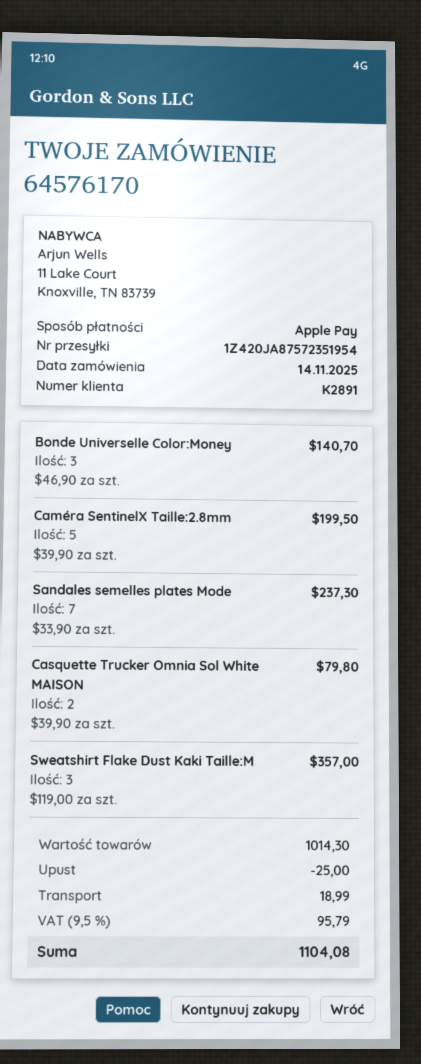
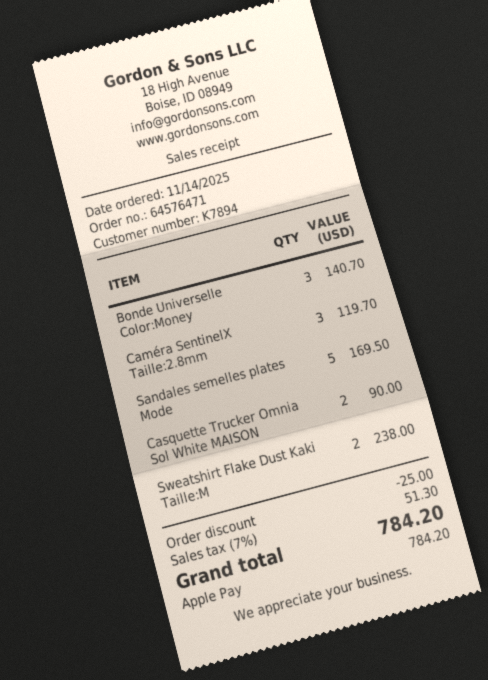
order number: 64576170 -> 64576471
customer number: K2891 -> K7894
Caméra SentinelX Taille:2.8mm: 5 for 199.50 -> 3 for 119.70
Sandales semelles plates Mode: 7 for 237.30 -> 5 for 169.50
Casquette Trucker Omnia Sol White MAISON: 2 for 79.80 -> 2 for 90.00
Sweatshirt Flake Dust Kaki Taille:M: 3 for 357.00 -> 2 for 238.00
shipping: 18.99 -> none
tax: 9.5% = 95.79 -> 7% = 51.30
total: 1104.08 -> 784.20

